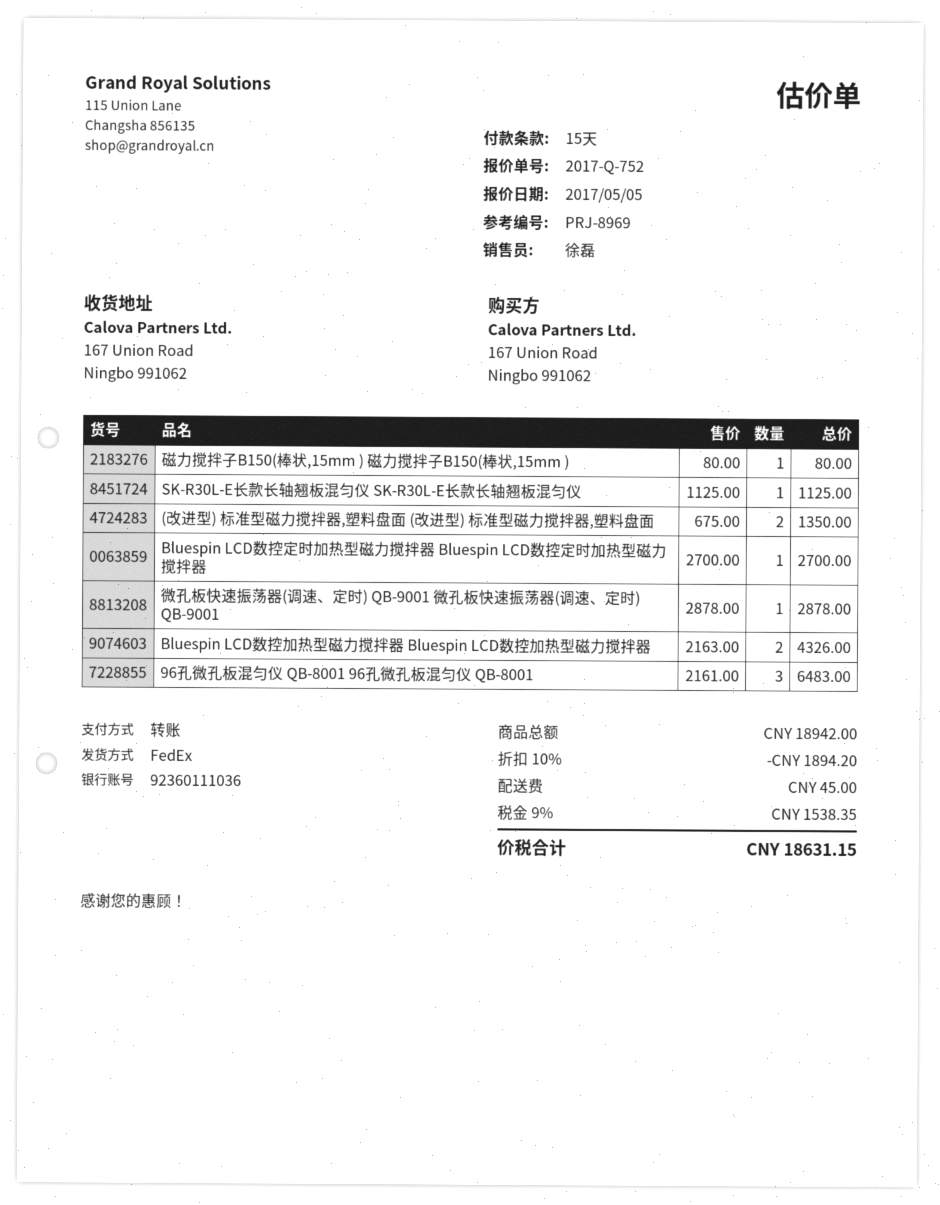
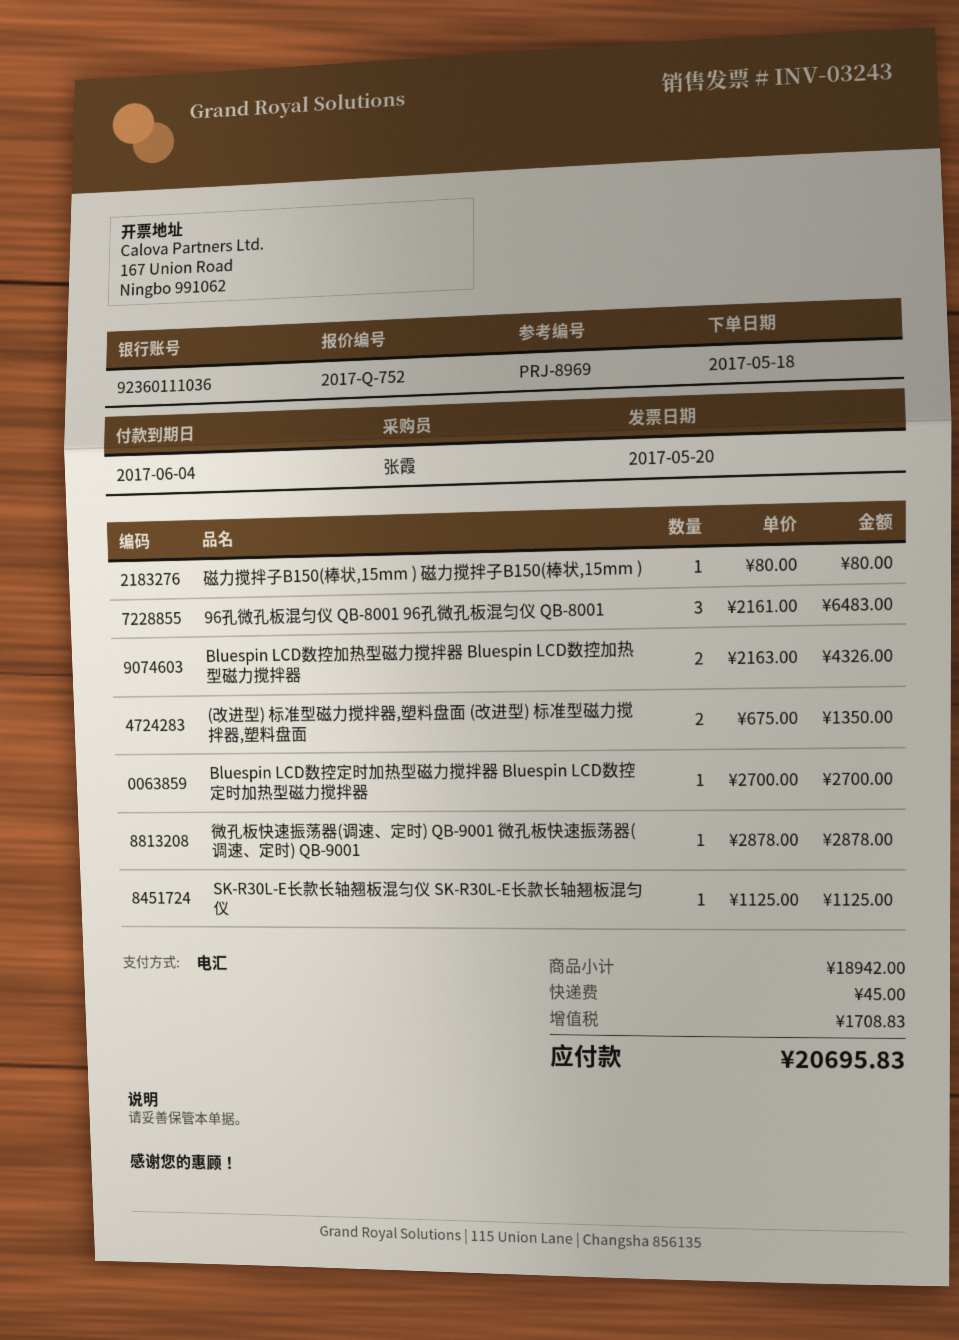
discount: 10% = 1894.20 -> none
tax: 1538.35 -> 1708.83
total: 18631.15 -> 20695.83

